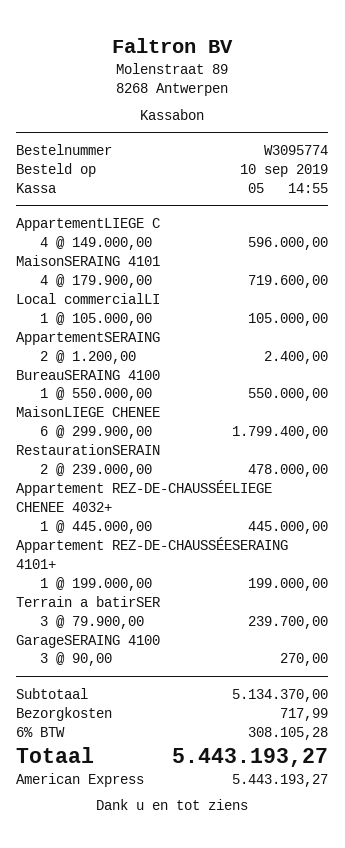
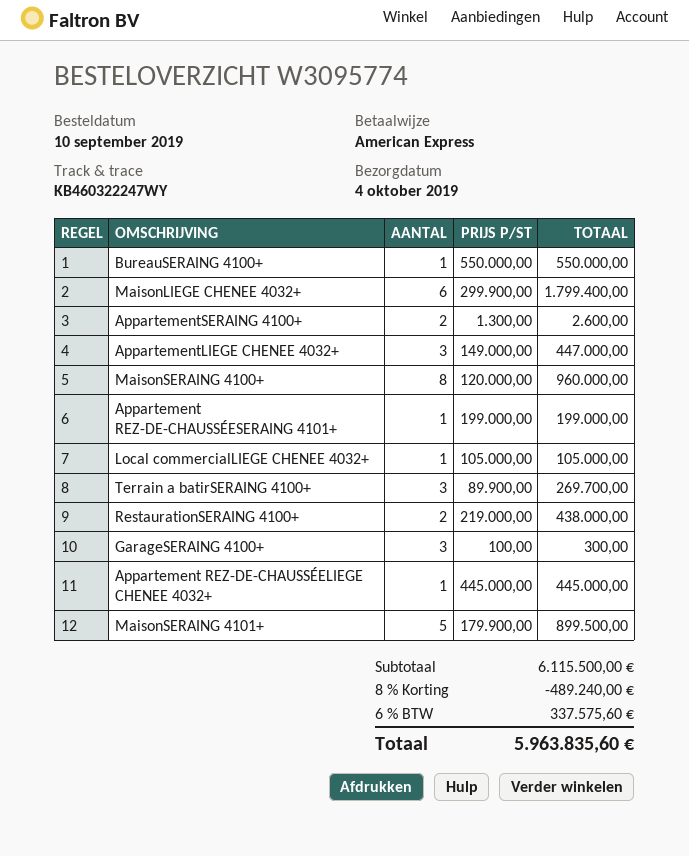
AppartementLIEGE C: 4 x 149000.00 = 596000.00 -> 3 x 149000.00 = 447000.00
MaisonSERAING 4101: 4 x 179900.00 = 719600.00 -> 5 x 179900.00 = 899500.00
AppartementSERAING: 2 x 1200.00 = 2400.00 -> 2 x 1300.00 = 2600.00
RestaurationSERAIN: 2 x 239000.00 = 478000.00 -> 2 x 219000.00 = 438000.00
Terrain a batirSER: 3 x 79900.00 = 239700.00 -> 3 x 89900.00 = 269700.00
GarageSERAING 4100: 3 x 90.00 = 270.00 -> 3 x 100.00 = 300.00
MaisonSERAING 4100+: none -> 8 x 120000.00 = 960000.00
subtotal: 5134370.00 -> 6115500.00
discount: none -> 8% = 489240.00
shipping: 717.99 -> none
tax: 6% = 308105.28 -> 6% = 337575.60
total: 5443193.27 -> 5963835.60

